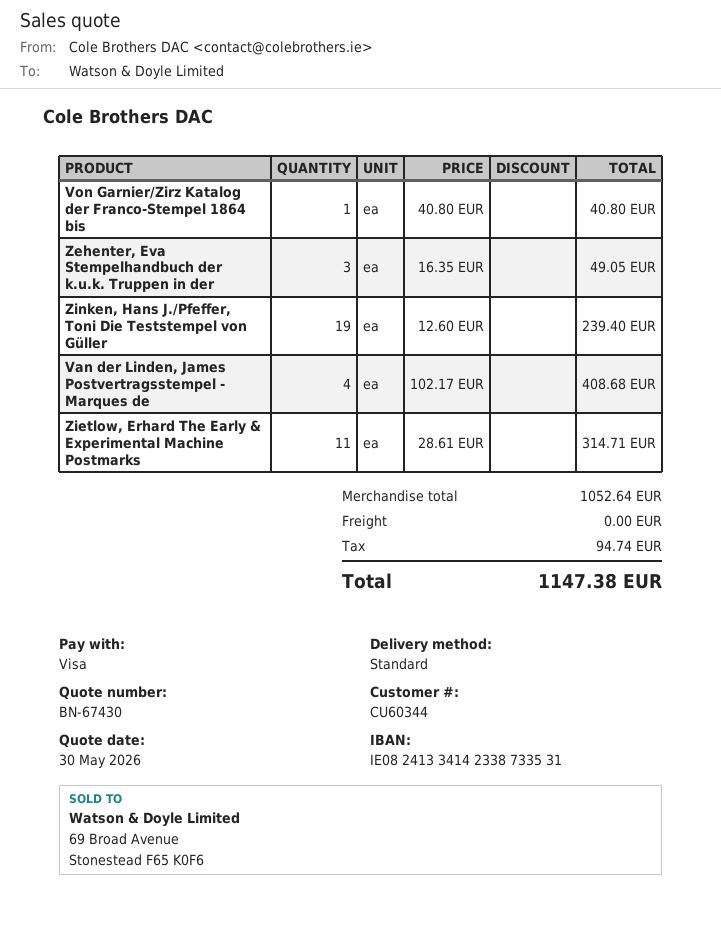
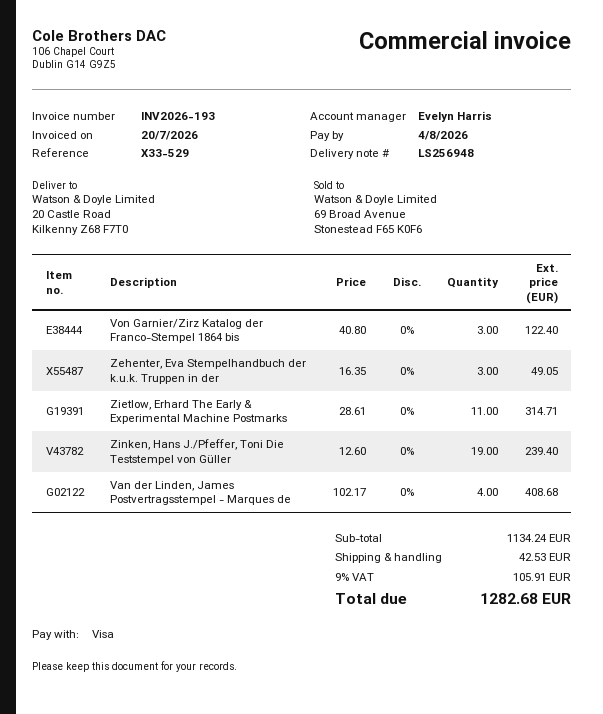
Von Garnier/Zirz Katalog der Franco-Stempel 1864 bis: 1 x 40.80 = 40.80 -> 3 x 40.80 = 122.40
subtotal: 1052.64 -> 1134.24
shipping: 0.00 -> 42.53
tax: 94.74 -> 105.91
total: 1147.38 -> 1282.68

